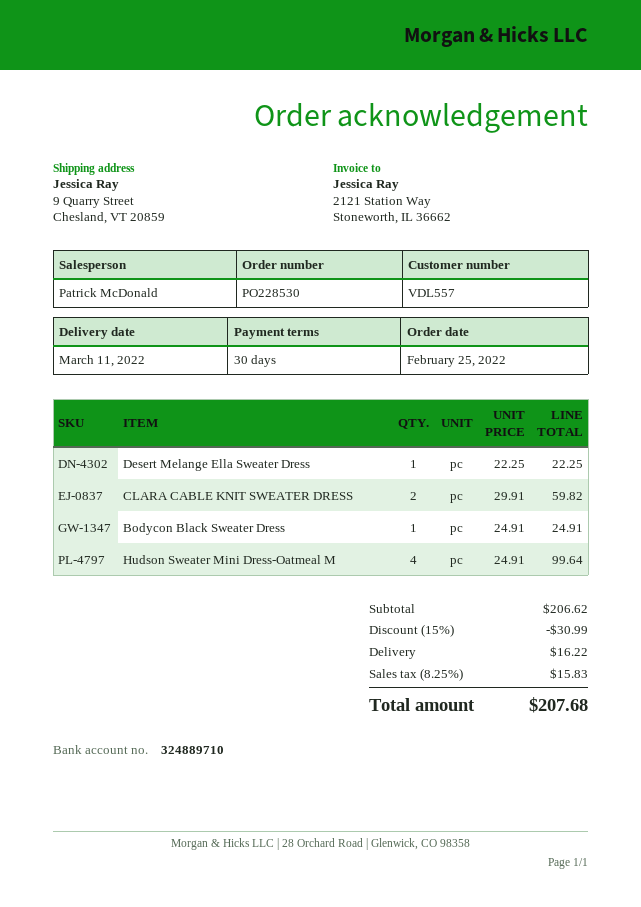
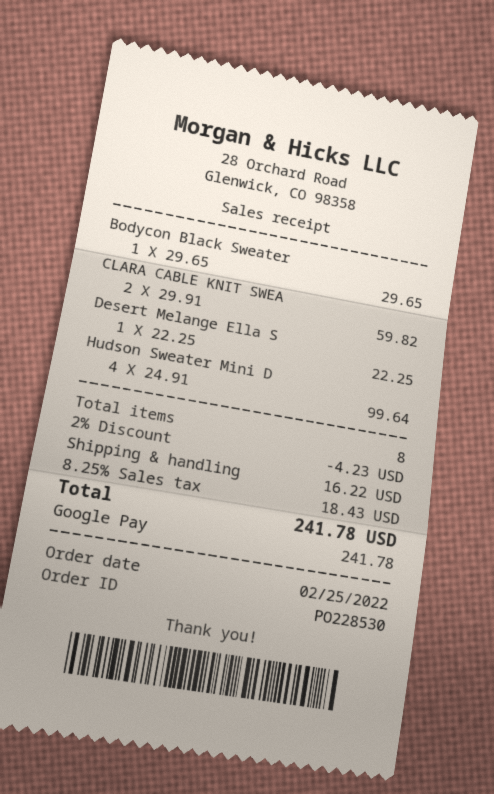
Bodycon Black Sweater Dress: 1 x 24.91 = 24.91 -> 1 x 29.65 = 29.65
discount: 15% = 30.99 -> 2% = 4.23
tax: 8.25% = 15.83 -> 8.25% = 18.43
total: 207.68 -> 241.78

